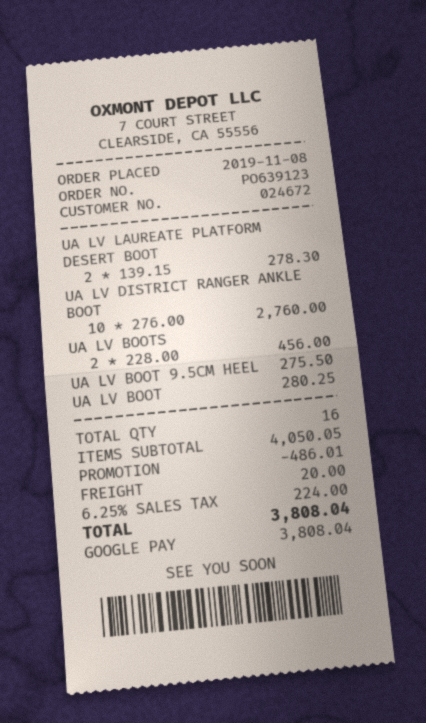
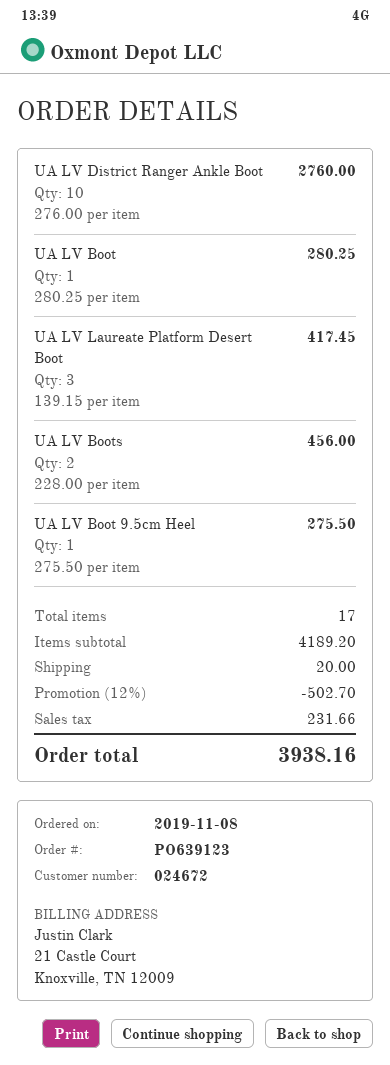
UA LV LAUREATE PLATFORM DESERT BOOT: 2 x 139.15 = 278.30 -> 3 x 139.15 = 417.45
total quantity: 16 -> 17
subtotal: 4050.05 -> 4189.20
discount: 486.01 -> 502.70
tax: 224.00 -> 231.66
total: 3808.04 -> 3938.16

